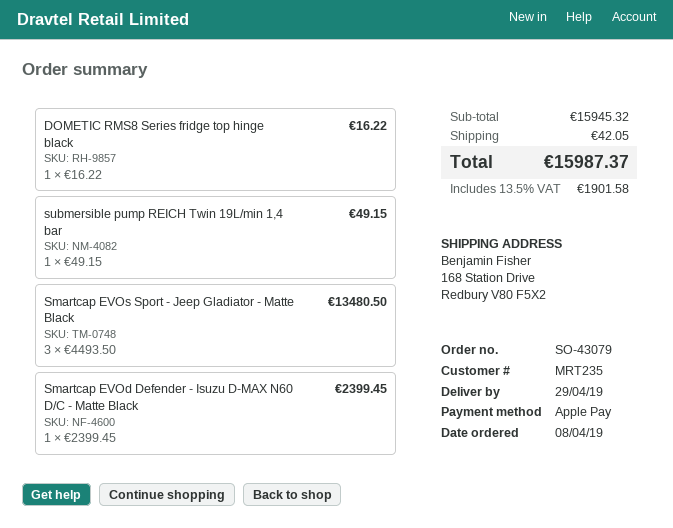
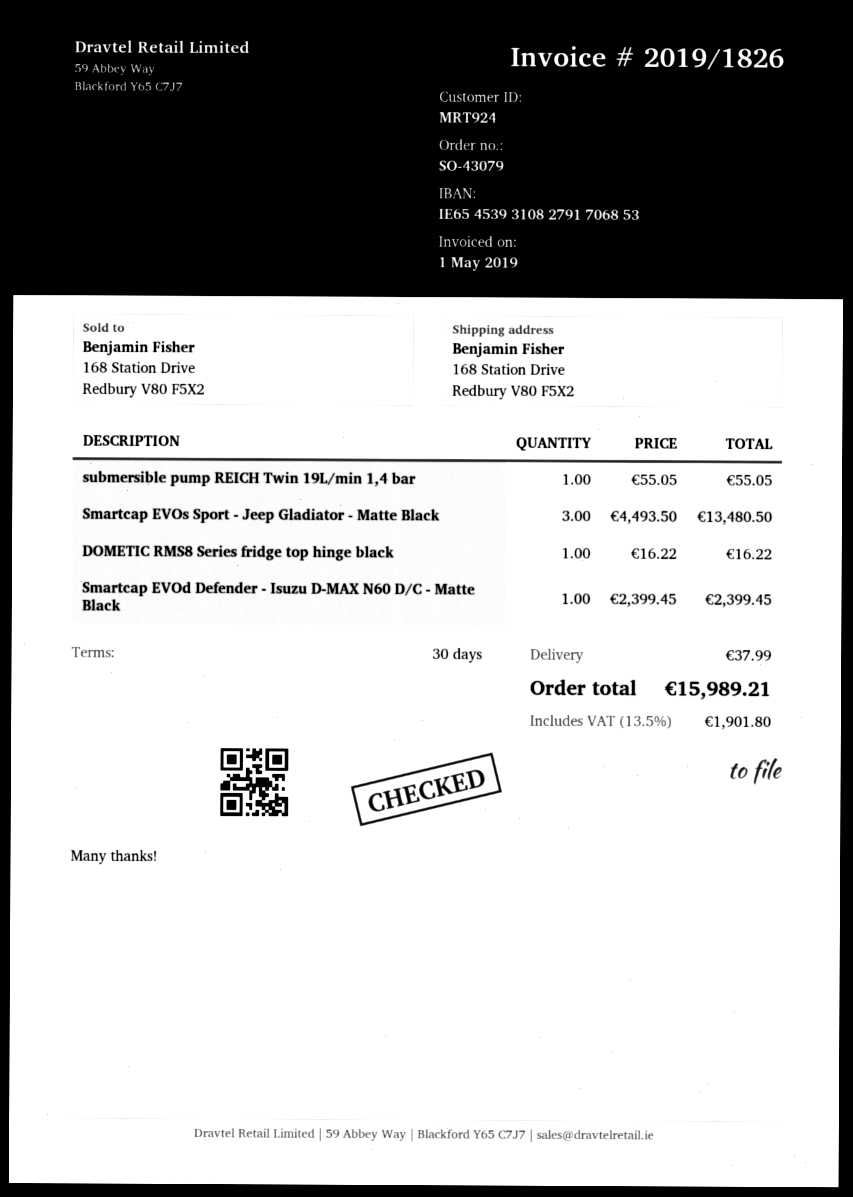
customer number: MRT235 -> MRT924
submersible pump REICH Twin 19L/min 1,4 bar: 1 x 49.15 = 49.15 -> 1 x 55.05 = 55.05
shipping: 42.05 -> 37.99
tax: 13.5% = 1901.58 -> 13.5% = 1901.80
total: 15987.37 -> 15989.21

